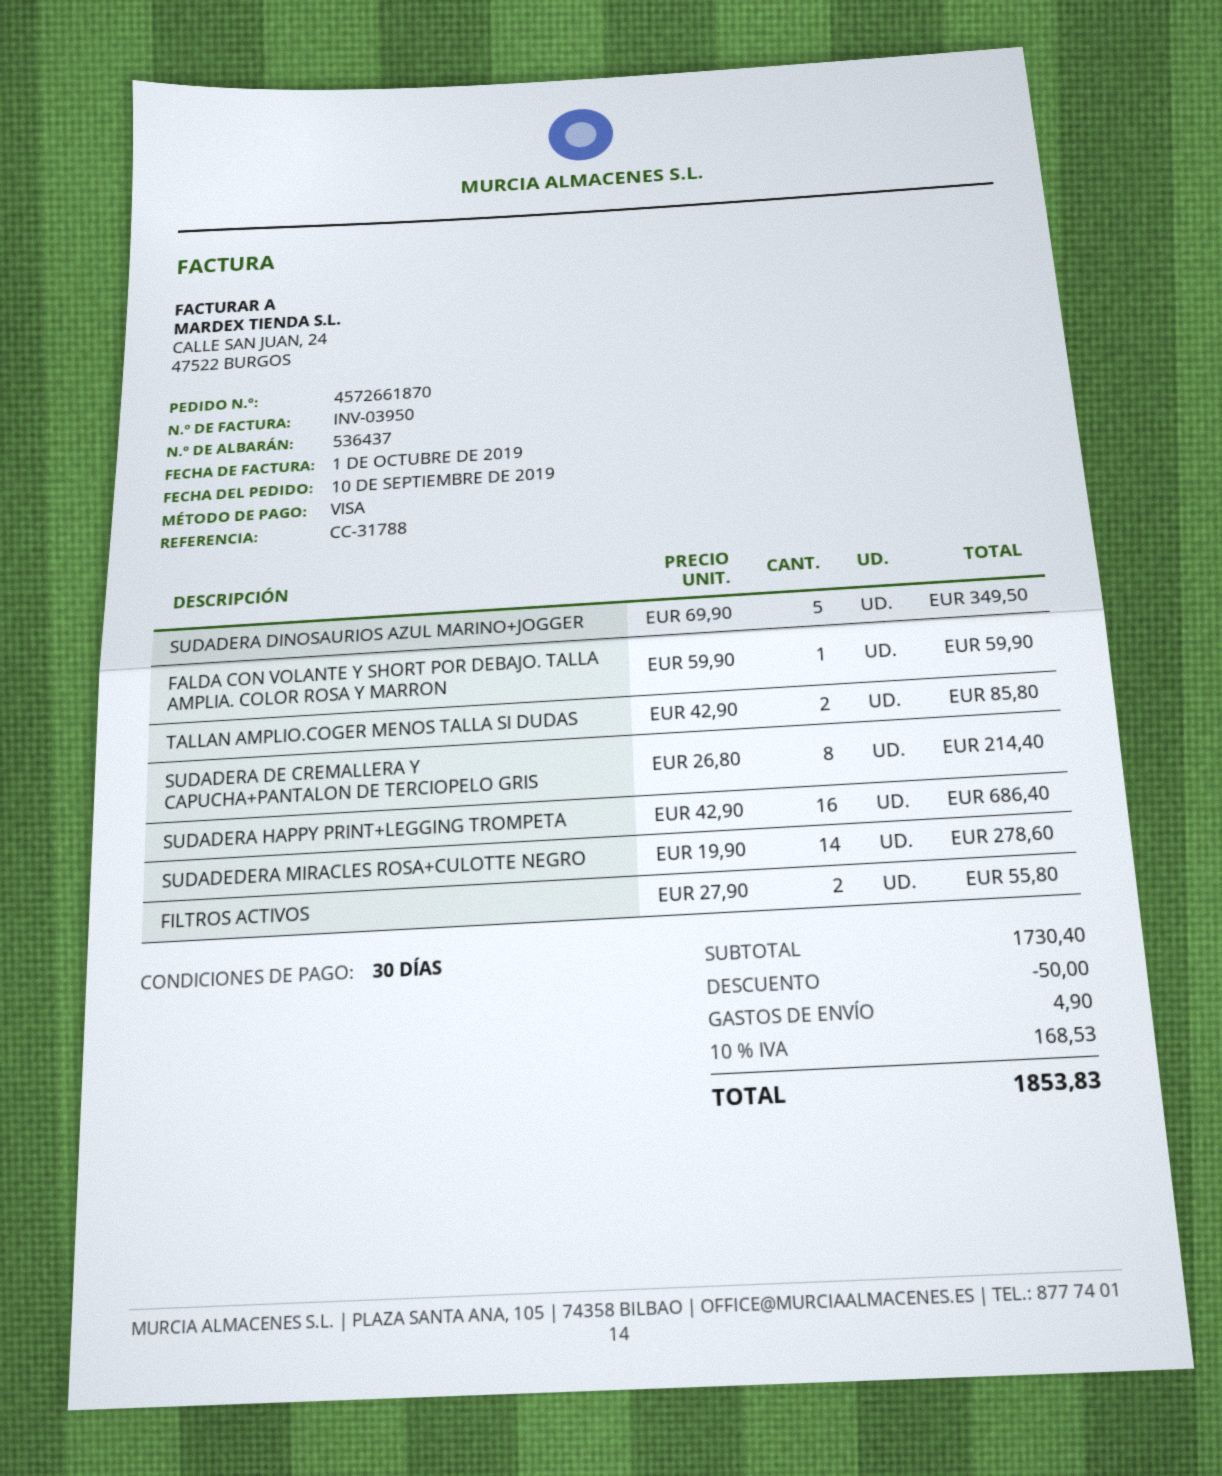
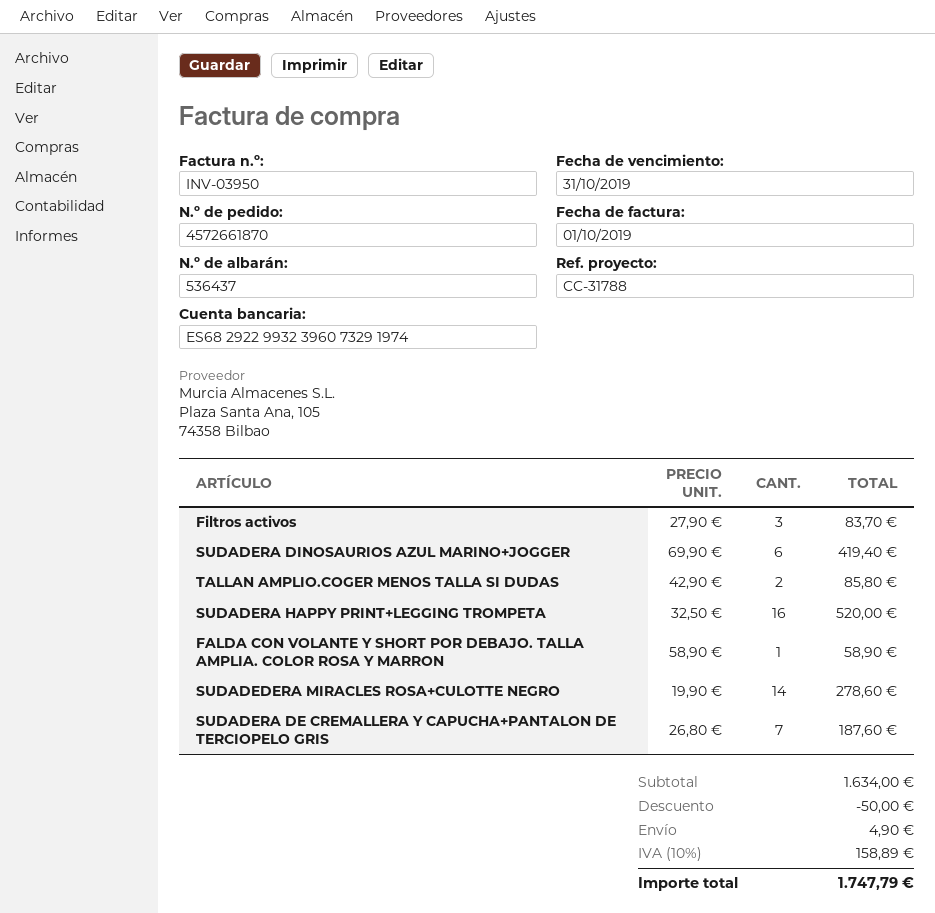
SUDADERA DINOSAURIOS AZUL MARINO+JOGGER: 5 x 69.90 = 349.50 -> 6 x 69.90 = 419.40
FALDA CON VOLANTE Y SHORT POR DEBAJO. TALLA AMPLIA. COLOR ROSA Y MARRON: 1 x 59.90 = 59.90 -> 1 x 58.90 = 58.90
SUDADERA DE CREMALLERA Y CAPUCHA+PANTALON DE TERCIOPELO GRIS: 8 x 26.80 = 214.40 -> 7 x 26.80 = 187.60
SUDADERA HAPPY PRINT+LEGGING TROMPETA: 16 x 42.90 = 686.40 -> 16 x 32.50 = 520.00
FILTROS ACTIVOS: 2 x 27.90 = 55.80 -> 3 x 27.90 = 83.70
subtotal: 1730.40 -> 1634.00
tax: 10% = 168.53 -> 10% = 158.89
total: 1853.83 -> 1747.79

